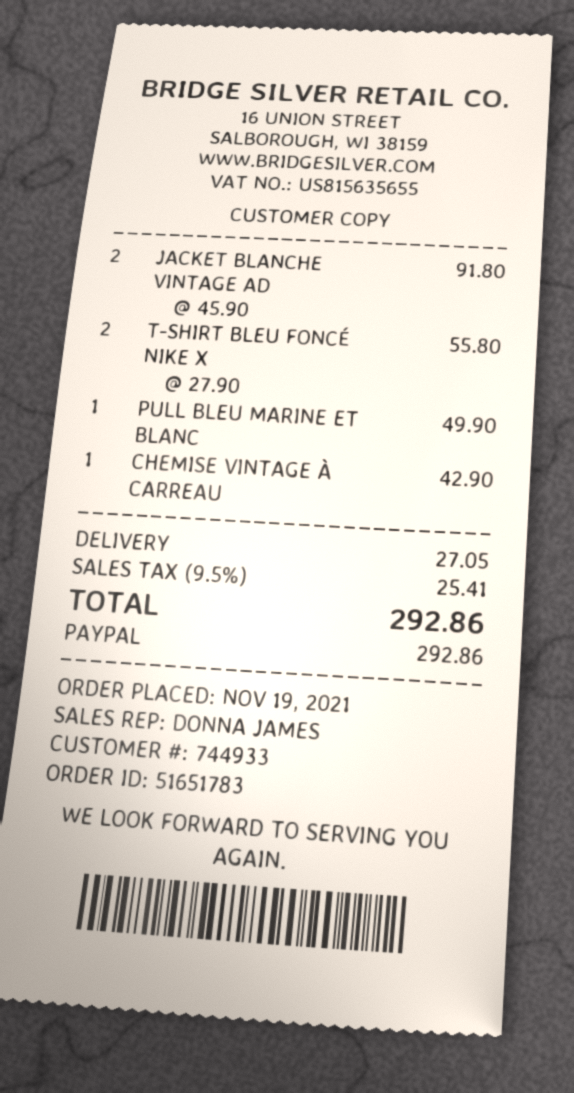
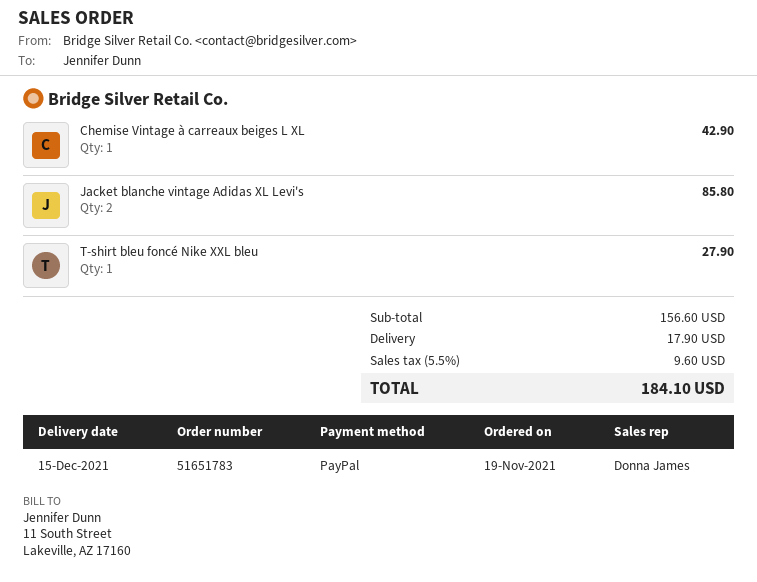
JACKET BLANCHE VINTAGE AD: 2 for 91.80 -> 2 for 85.80
T-SHIRT BLEU FONCÉ NIKE X: 2 for 55.80 -> 1 for 27.90
PULL BLEU MARINE ET BLANC: 1 for 49.90 -> none
shipping: 27.05 -> 17.90
tax: 9.5% = 25.41 -> 5.5% = 9.60
total: 292.86 -> 184.10

